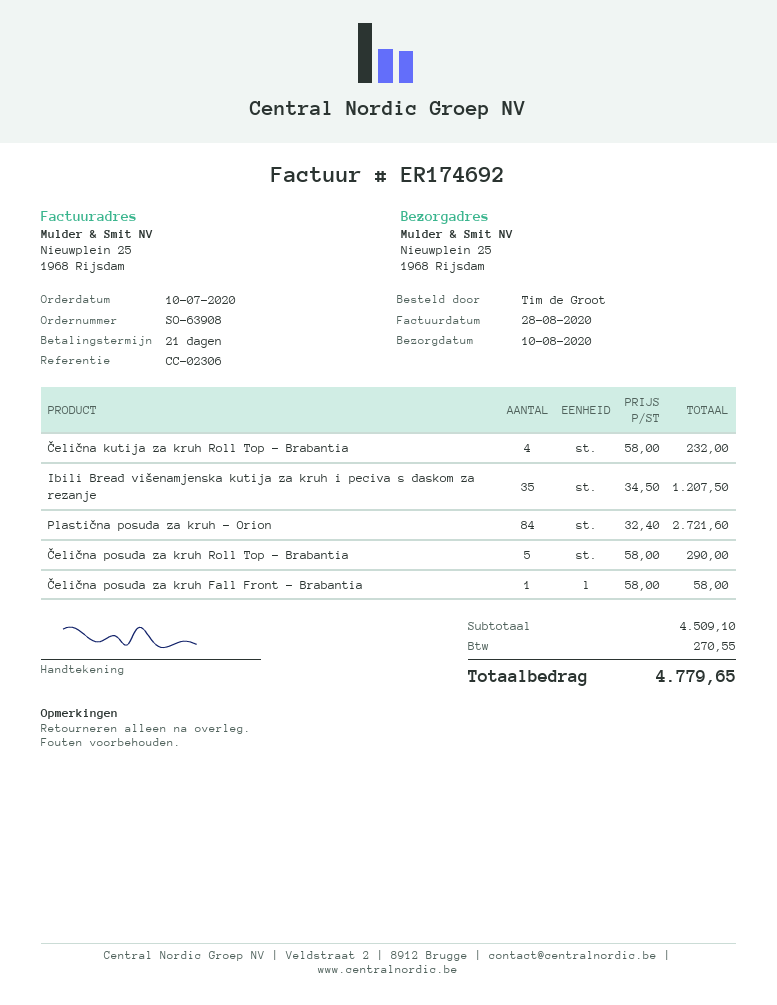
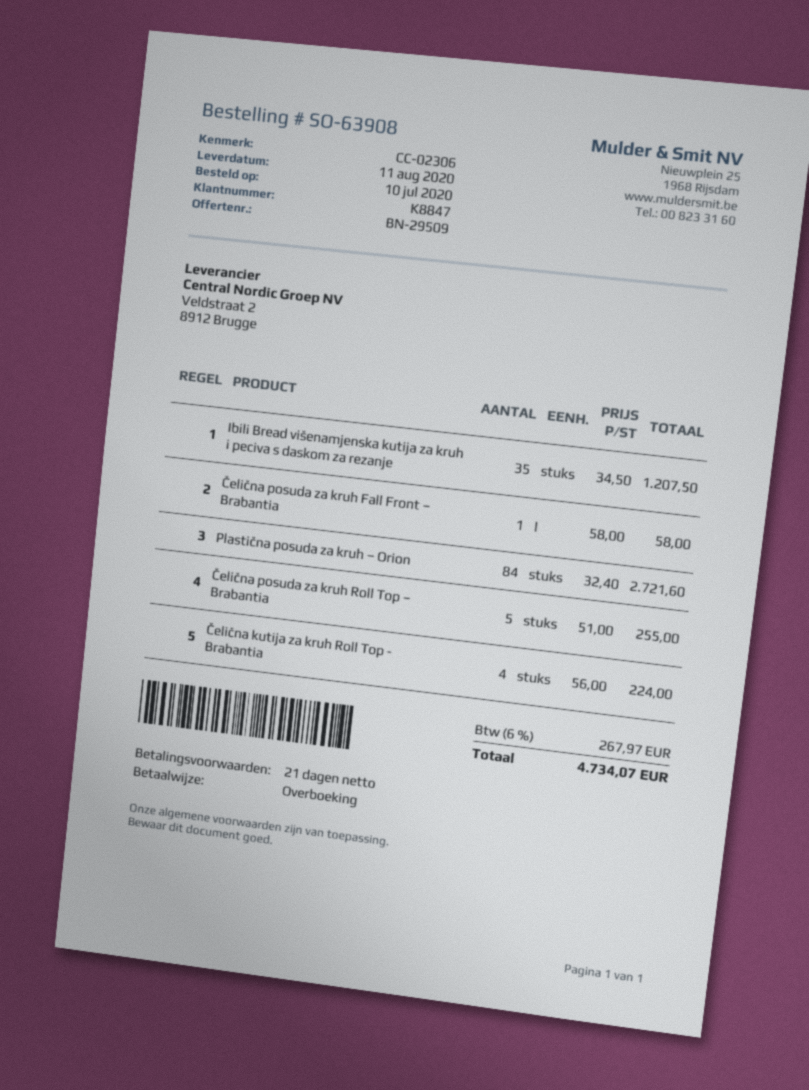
delivery date: 2020-08-10 -> 2020-08-11
Čelična kutija za kruh Roll Top - Brabantia: 4 x 58.00 = 232.00 -> 4 x 56.00 = 224.00
Čelična posuda za kruh Roll Top – Brabantia: 5 x 58.00 = 290.00 -> 5 x 51.00 = 255.00
tax: 270.55 -> 267.97
total: 4779.65 -> 4734.07

